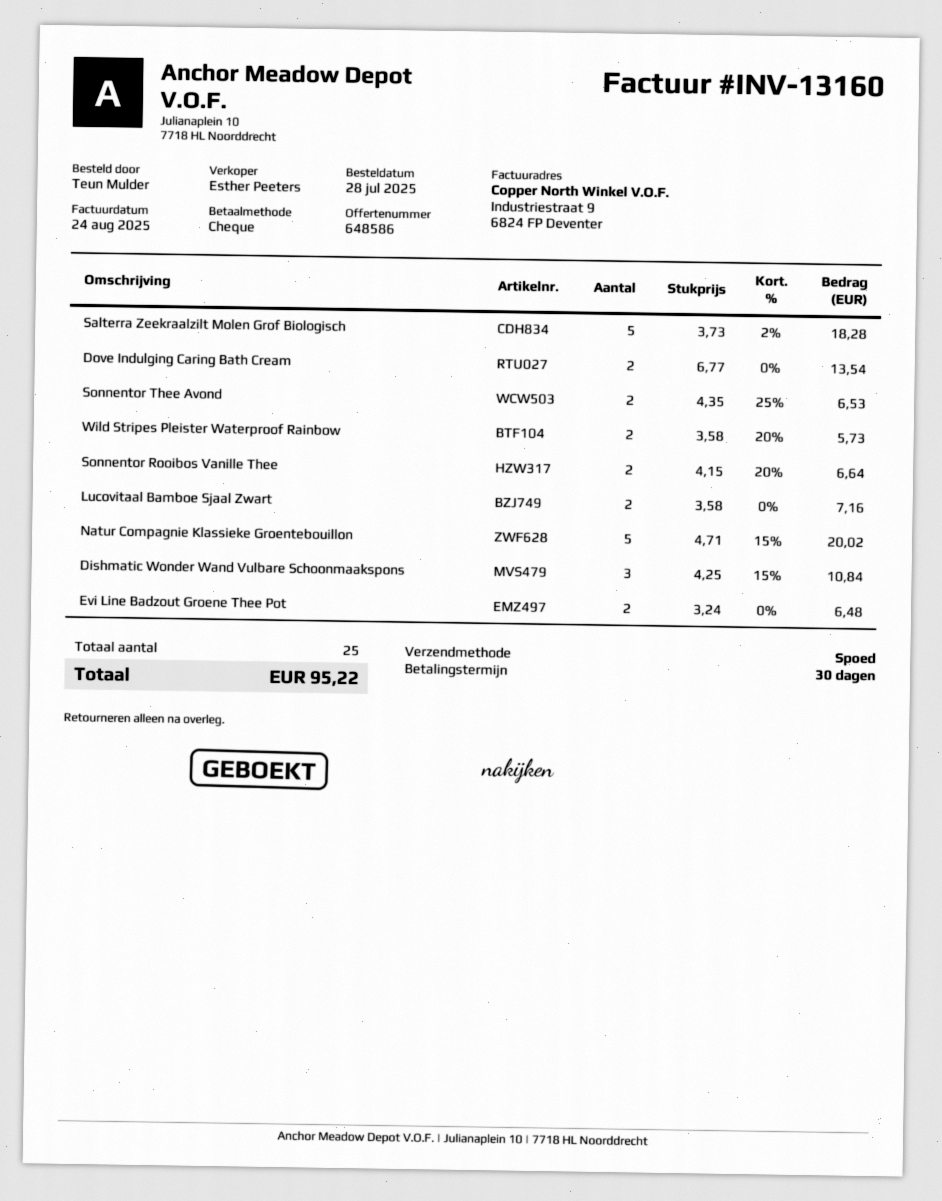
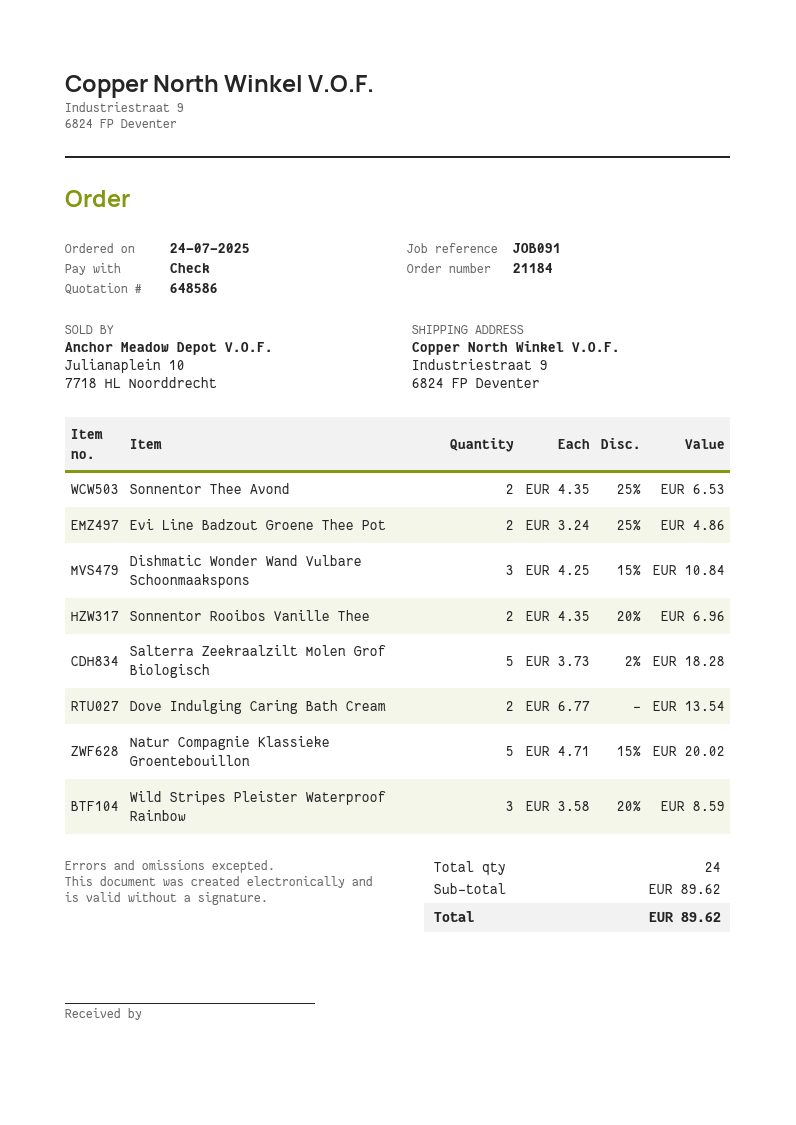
order date: 2025-07-28 -> 2025-07-24
Wild Stripes Pleister Waterproof Rainbow: 2 x 3.58 - 20% = 5.73 -> 3 x 3.58 - 20% = 8.59
Sonnentor Rooibos Vanille Thee: 2 x 4.15 - 20% = 6.64 -> 2 x 4.35 - 20% = 6.96
Lucovitaal Bamboe Sjaal Zwart: 2 x 3.58 = 7.16 -> none
Evi Line Badzout Groene Thee Pot: 2 x 3.24 = 6.48 -> 2 x 3.24 - 25% = 4.86
total quantity: 25 -> 24
total: 95.22 -> 89.62

